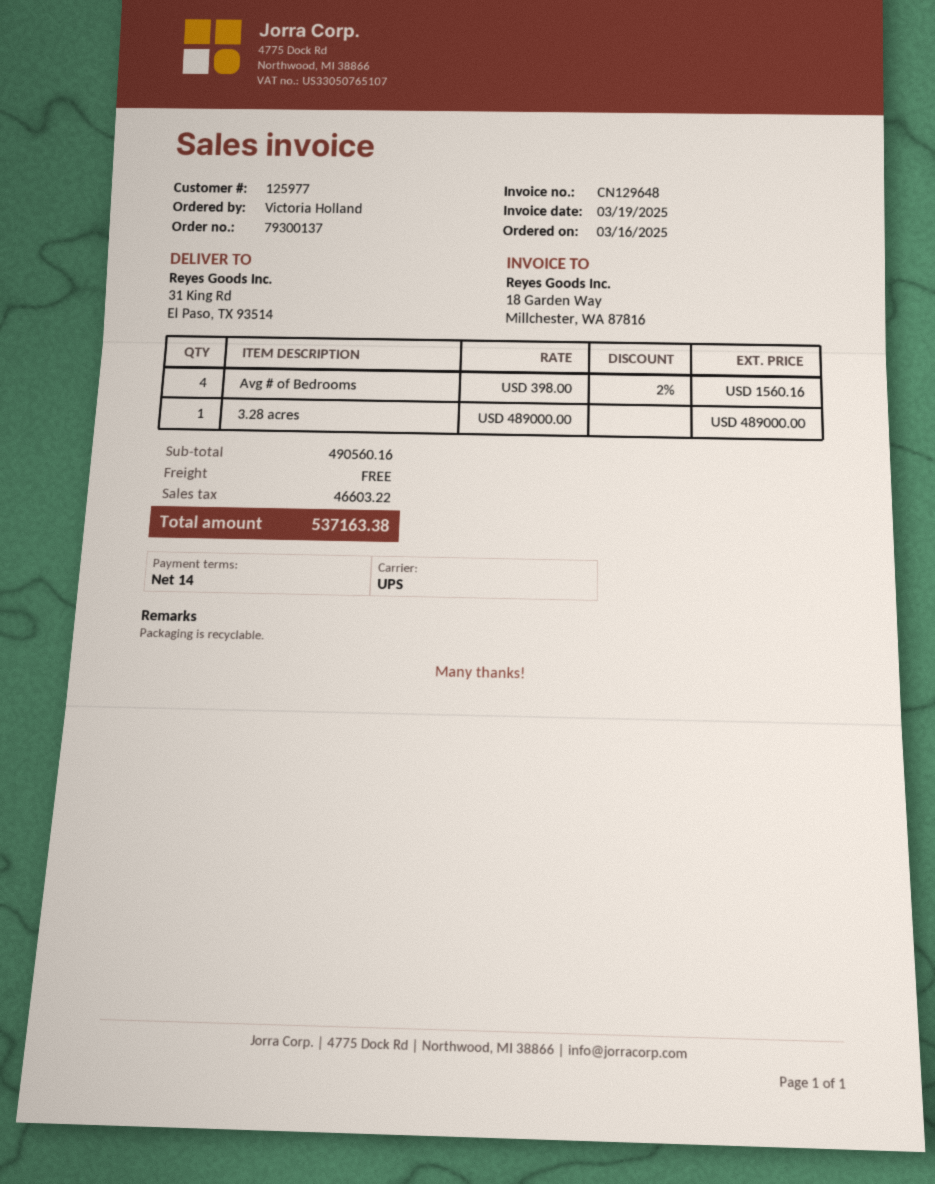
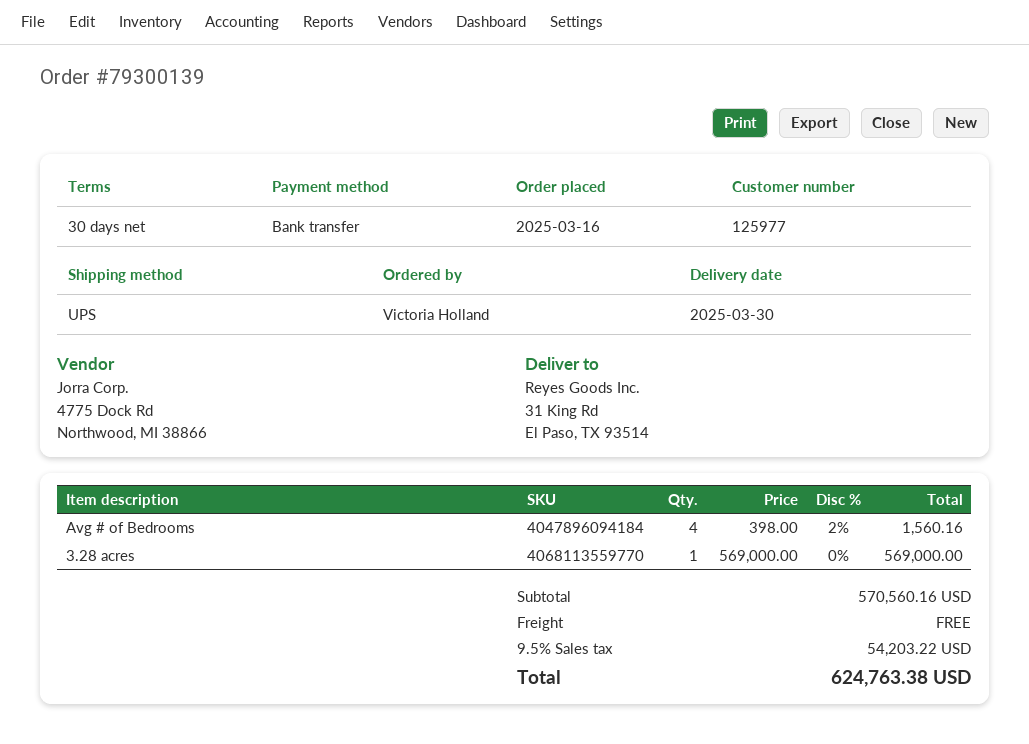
order number: 79300137 -> 79300139
payment terms: 14 days -> 30 days
3.28 acres: 1 x 489000.00 = 489000.00 -> 1 x 569000.00 = 569000.00
subtotal: 490560.16 -> 570560.16
tax: 46603.22 -> 54203.22
total: 537163.38 -> 624763.38

